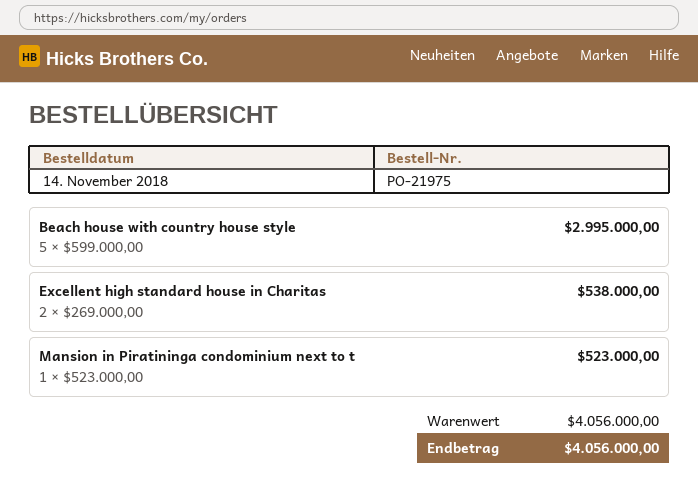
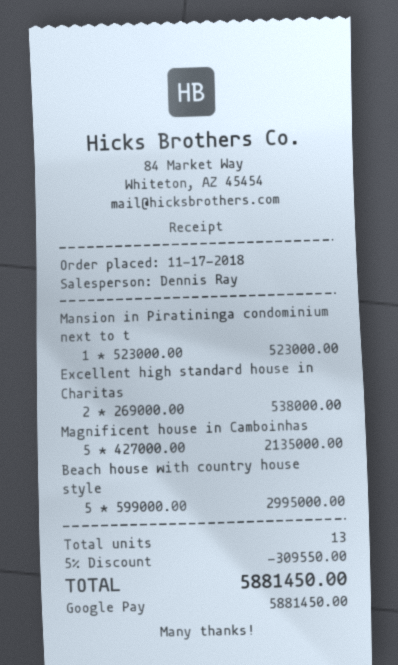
order date: 2018-11-14 -> 2018-11-17
Magnificent house in Camboinhas: none -> 5 x 427000.00 = 2135000.00
discount: none -> 5% = 309550.00
total: 4056000.00 -> 5881450.00

